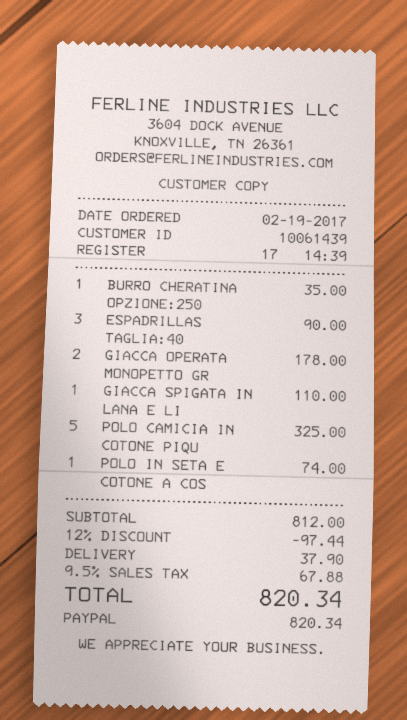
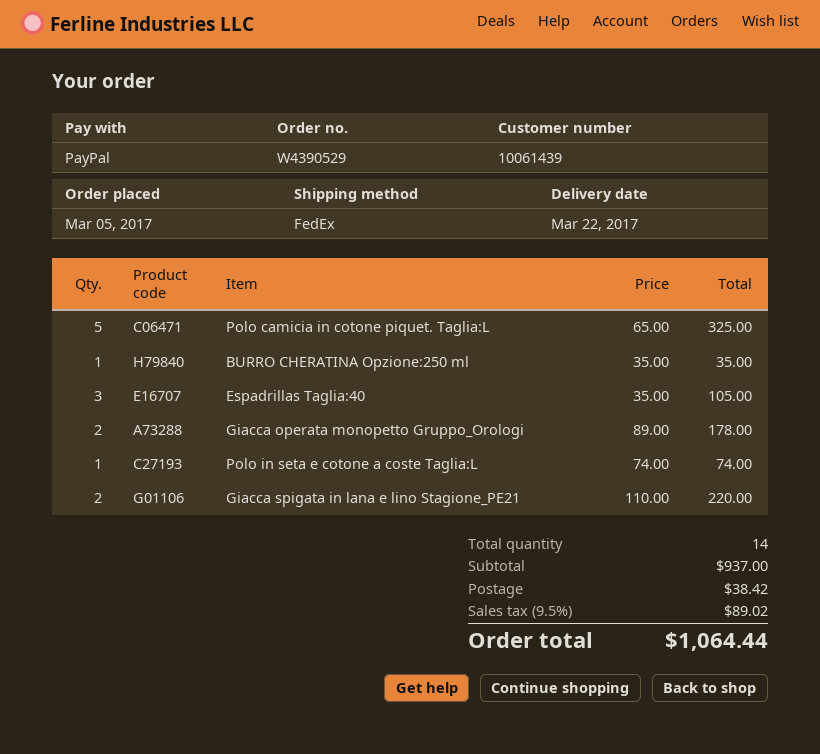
order date: 2017-02-19 -> 2017-03-05
ESPADRILLAS TAGLIA:40: 3 for 90.00 -> 3 for 105.00
GIACCA SPIGATA IN LANA E LI: 1 for 110.00 -> 2 for 220.00
subtotal: 812.00 -> 937.00
discount: 12% = 97.44 -> none
shipping: 37.90 -> 38.42
tax: 9.5% = 67.88 -> 9.5% = 89.02
total: 820.34 -> 1064.44

